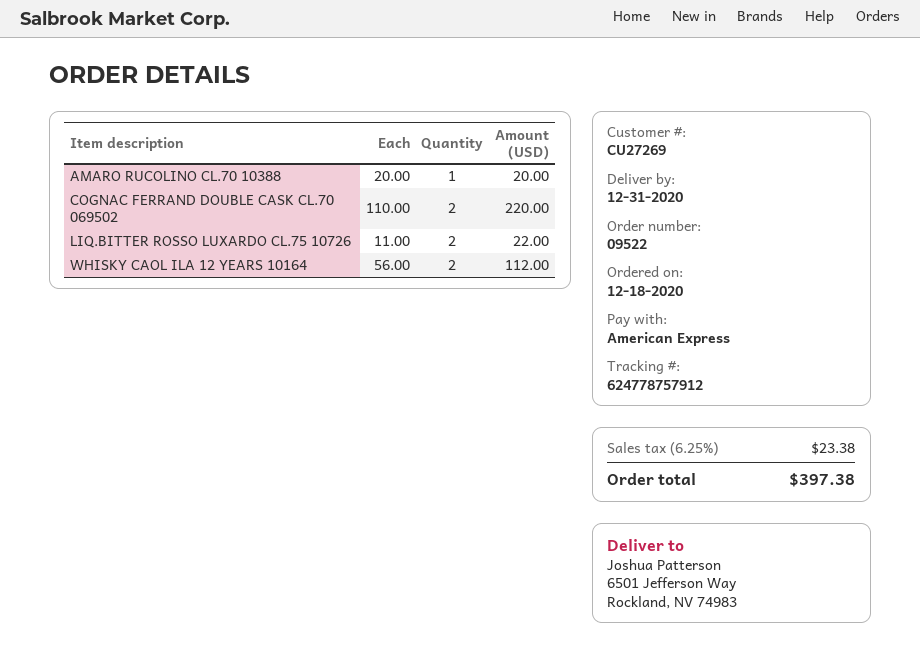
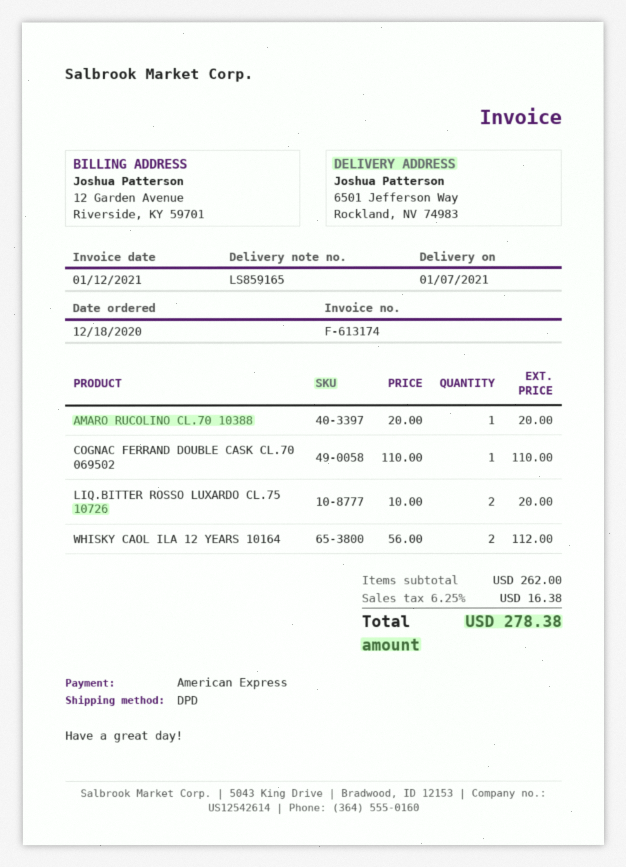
delivery date: 2020-12-31 -> 2021-01-07
COGNAC FERRAND DOUBLE CASK CL.70 069502: 2 x 110.00 = 220.00 -> 1 x 110.00 = 110.00
LIQ.BITTER ROSSO LUXARDO CL.75 10726: 2 x 11.00 = 22.00 -> 2 x 10.00 = 20.00
tax: 6.25% = 23.38 -> 6.25% = 16.38
total: 397.38 -> 278.38

